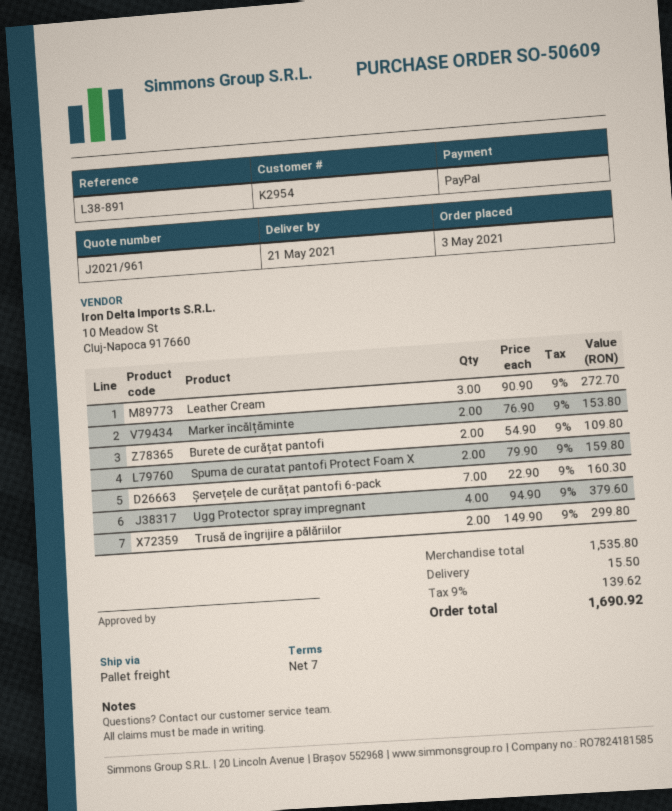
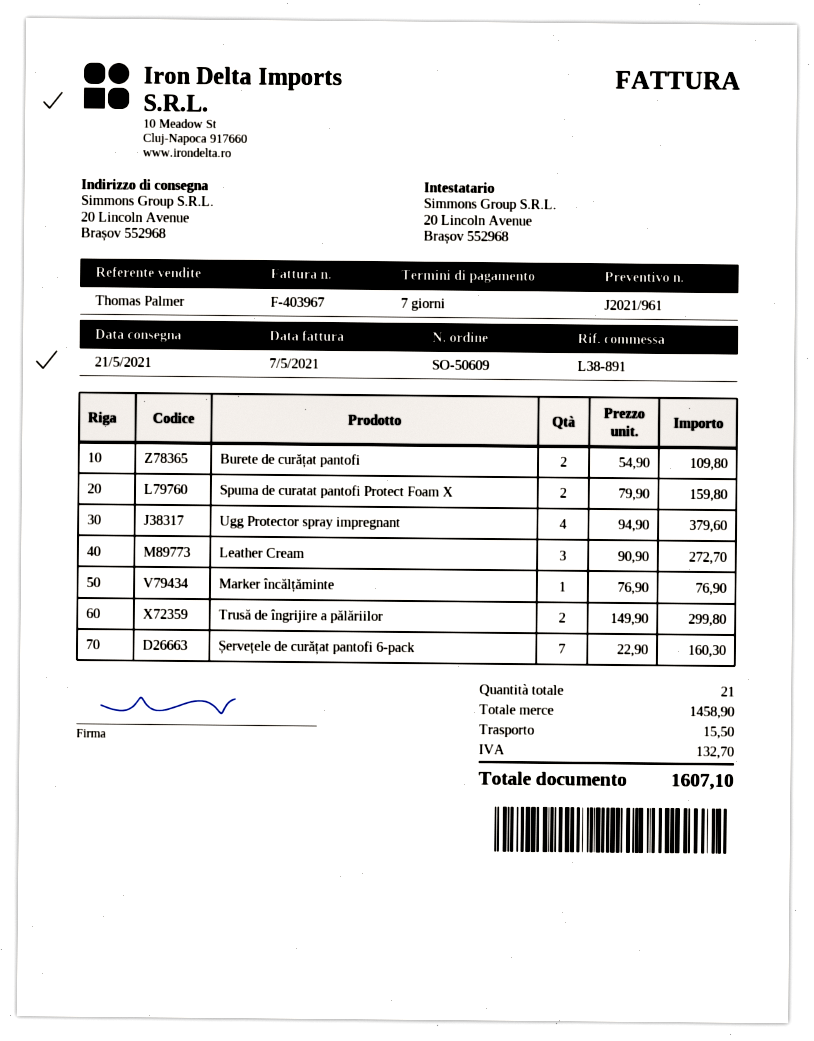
Marker încălțăminte: 2 x 76.90 = 153.80 -> 1 x 76.90 = 76.90
subtotal: 1535.80 -> 1458.90
tax: 139.62 -> 132.70
total: 1690.92 -> 1607.10

